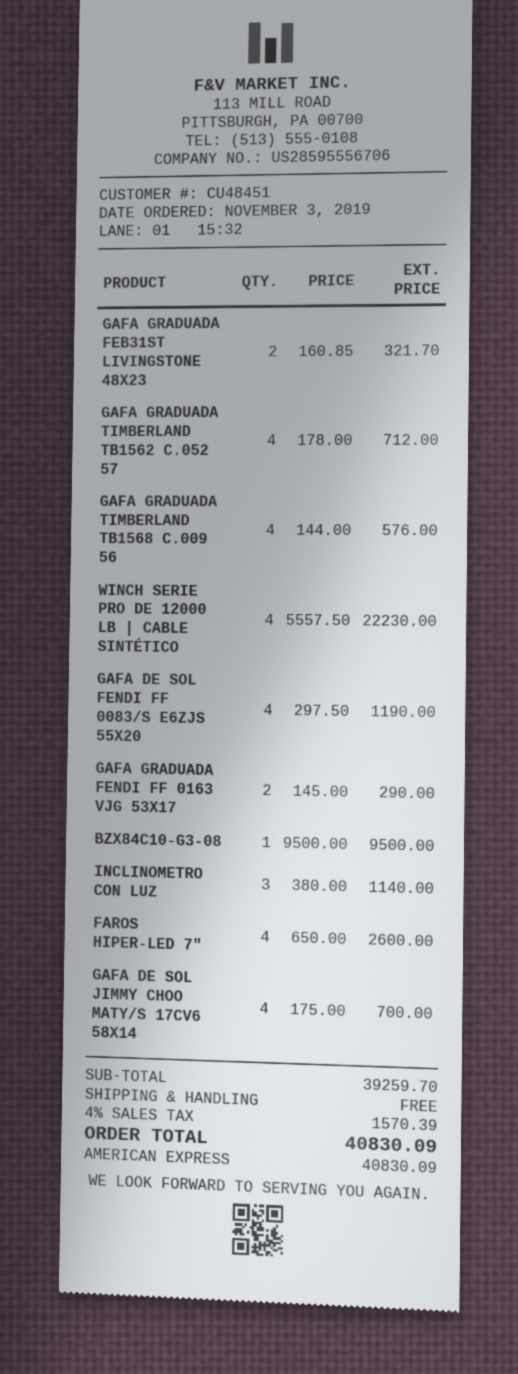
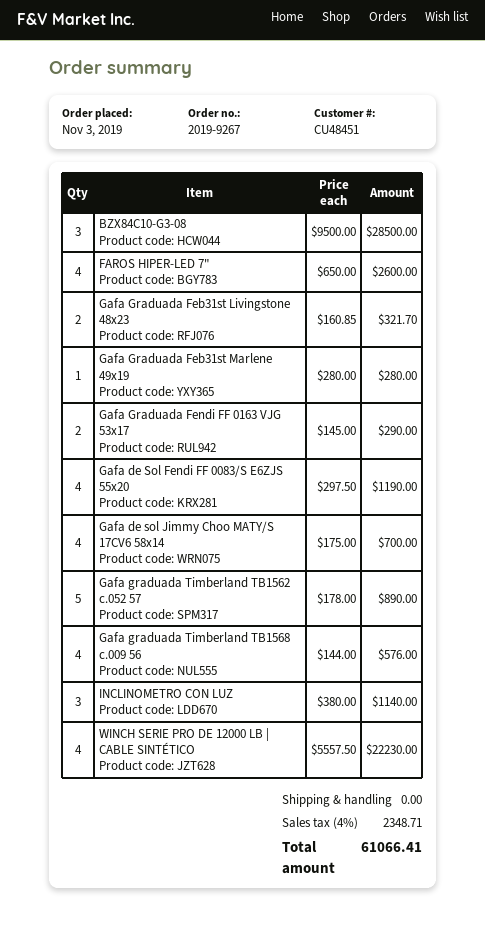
GAFA GRADUADA TIMBERLAND TB1562 C.052 57: 4 x 178.00 = 712.00 -> 5 x 178.00 = 890.00
BZX84C10-G3-08: 1 x 9500.00 = 9500.00 -> 3 x 9500.00 = 28500.00
Gafa Graduada Feb31st Marlene 49x19: none -> 1 x 280.00 = 280.00
tax: 4% = 1570.39 -> 4% = 2348.71
total: 40830.09 -> 61066.41

